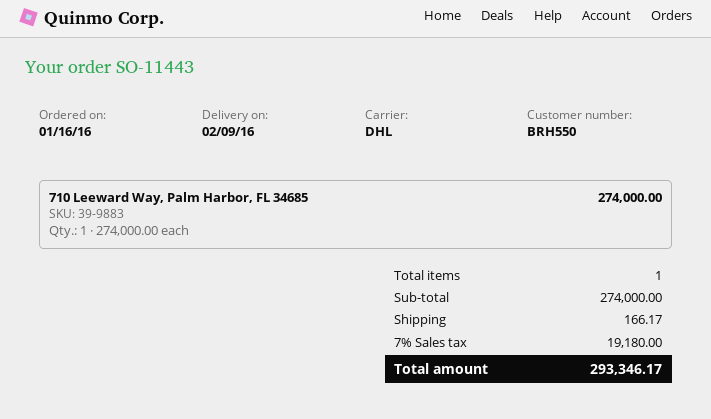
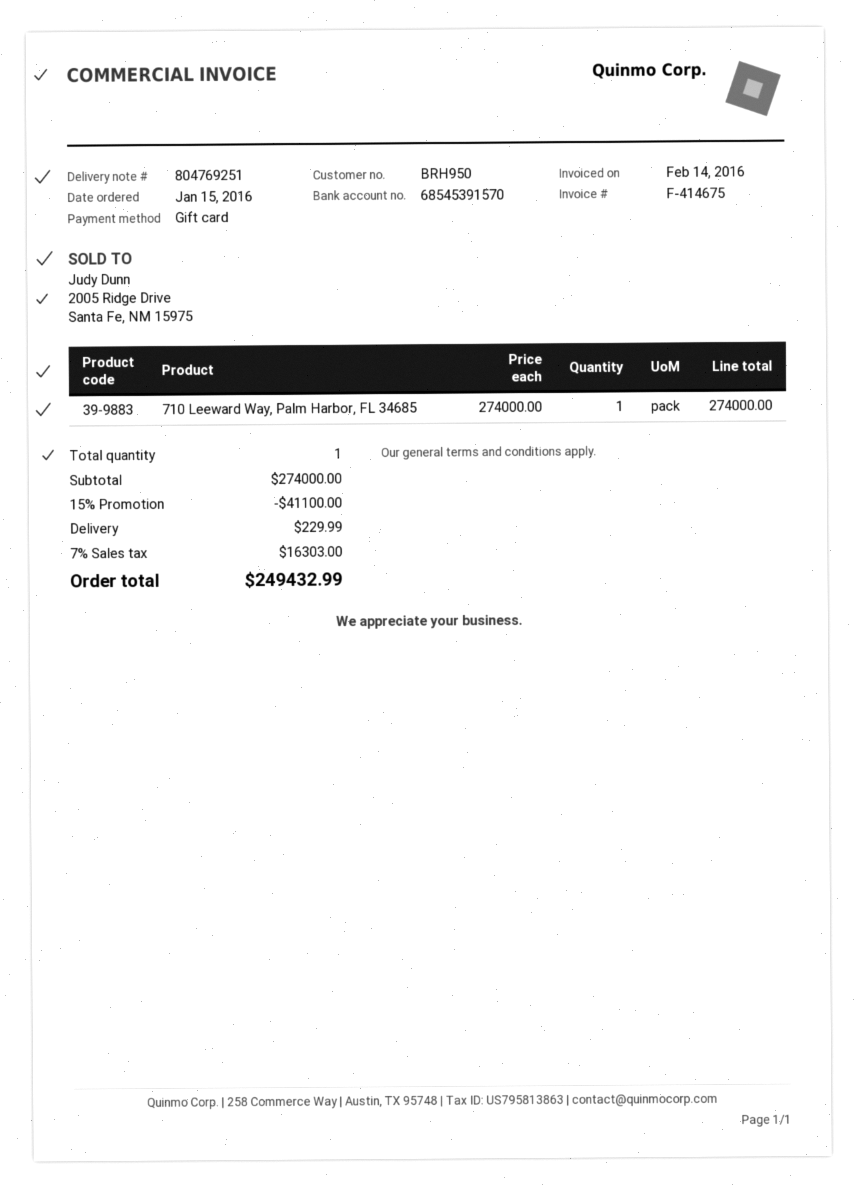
order date: 2016-01-16 -> 2016-01-15
customer number: BRH550 -> BRH950
discount: none -> 15% = 41100.00
shipping: 166.17 -> 229.99
tax: 7% = 19180.00 -> 7% = 16303.00
total: 293346.17 -> 249432.99

